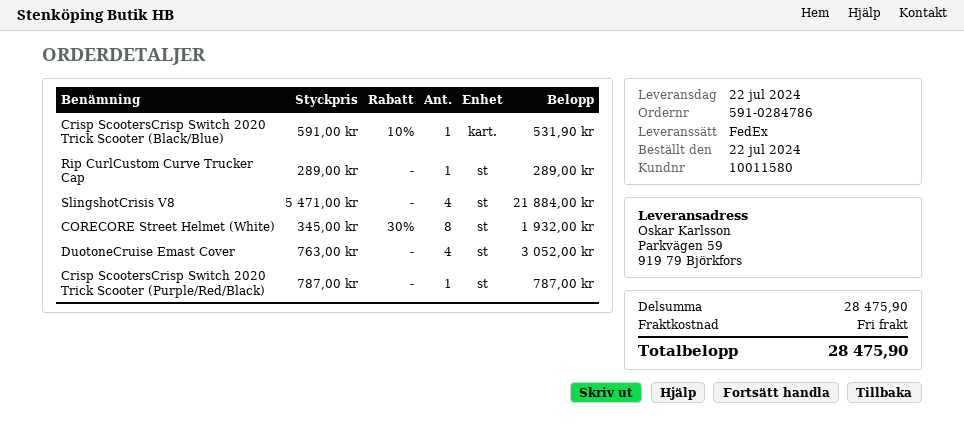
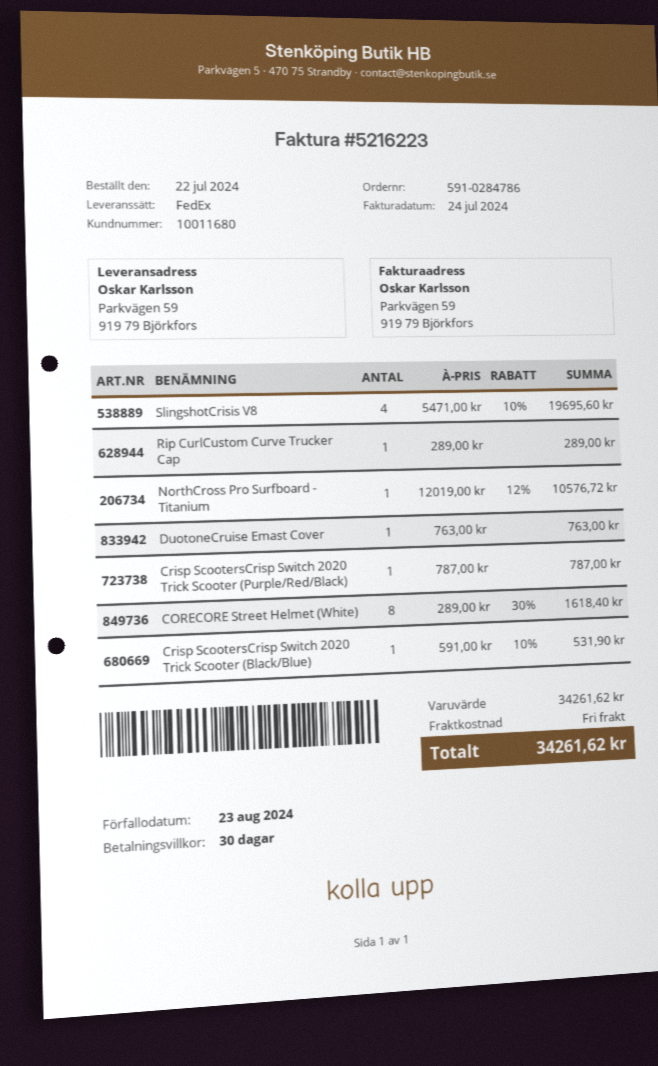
customer number: 10011580 -> 10011680
SlingshotCrisis V8: 4 x 5471.00 = 21884.00 -> 4 x 5471.00 - 10% = 19695.60
CORECORE Street Helmet (White): 8 x 345.00 - 30% = 1932.00 -> 8 x 289.00 - 30% = 1618.40
DuotoneCruise Emast Cover: 4 x 763.00 = 3052.00 -> 1 x 763.00 = 763.00
NorthCross Pro Surfboard - Titanium: none -> 1 x 12019.00 - 12% = 10576.72
subtotal: 28475.90 -> 34261.62
total: 28475.90 -> 34261.62

